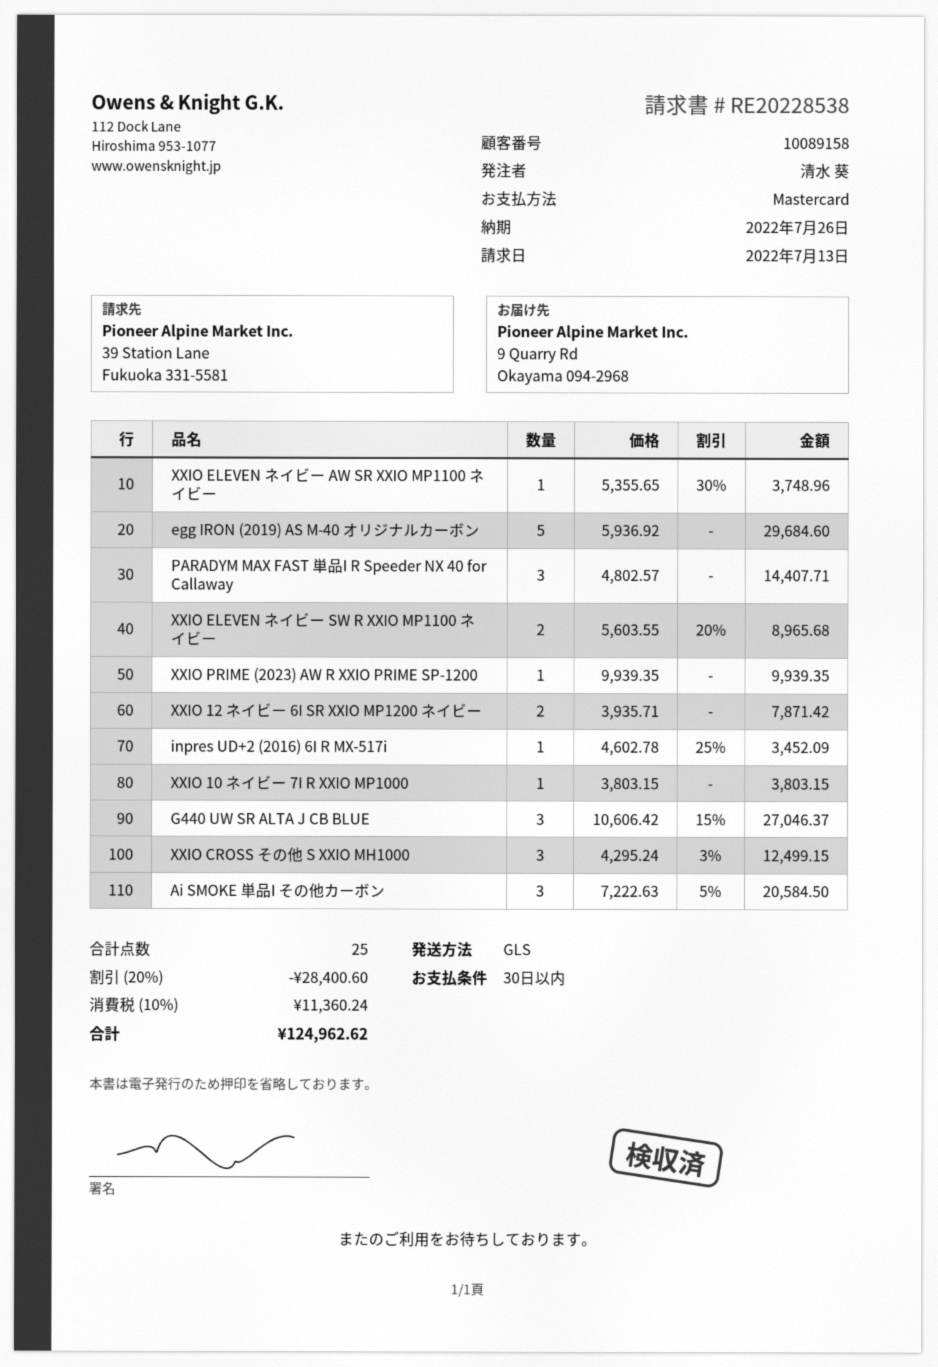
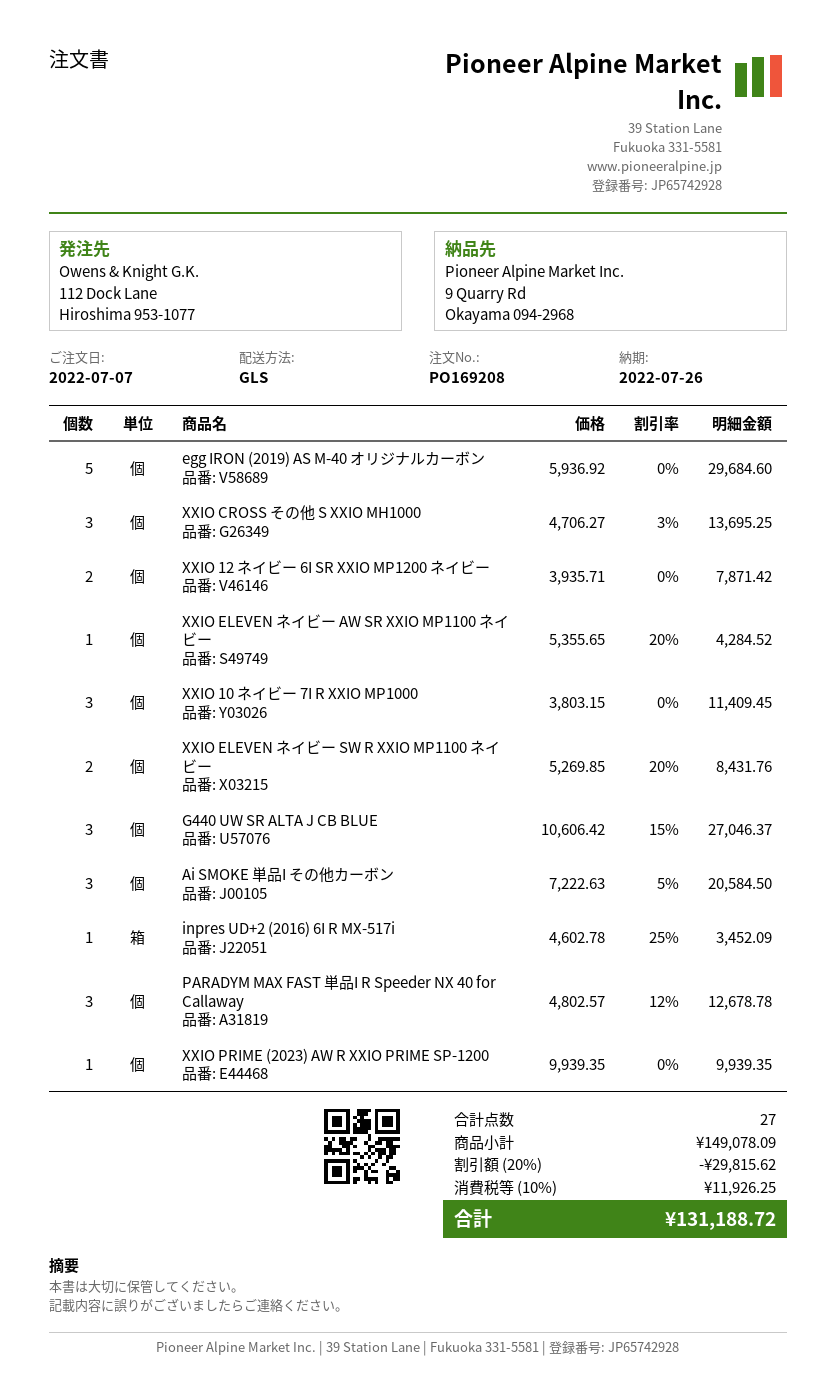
XXIO ELEVEN ネイビー AW SR XXIO MP1100 ネイビー: 1 x 5355.65 - 30% = 3748.96 -> 1 x 5355.65 - 20% = 4284.52
PARADYM MAX FAST 単品I R Speeder NX 40 for Callaway: 3 x 4802.57 = 14407.71 -> 3 x 4802.57 - 12% = 12678.78
XXIO ELEVEN ネイビー SW R XXIO MP1100 ネイビー: 2 x 5603.55 - 20% = 8965.68 -> 2 x 5269.85 - 20% = 8431.76
XXIO 10 ネイビー 7I R XXIO MP1000: 1 x 3803.15 = 3803.15 -> 3 x 3803.15 = 11409.45
XXIO CROSS その他 S XXIO MH1000: 3 x 4295.24 - 3% = 12499.15 -> 3 x 4706.27 - 3% = 13695.25
total quantity: 25 -> 27
discount: 20% = 28400.60 -> 20% = 29815.62
tax: 10% = 11360.24 -> 10% = 11926.25
total: 124962.62 -> 131188.72

